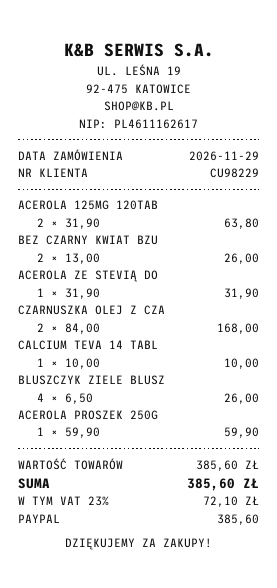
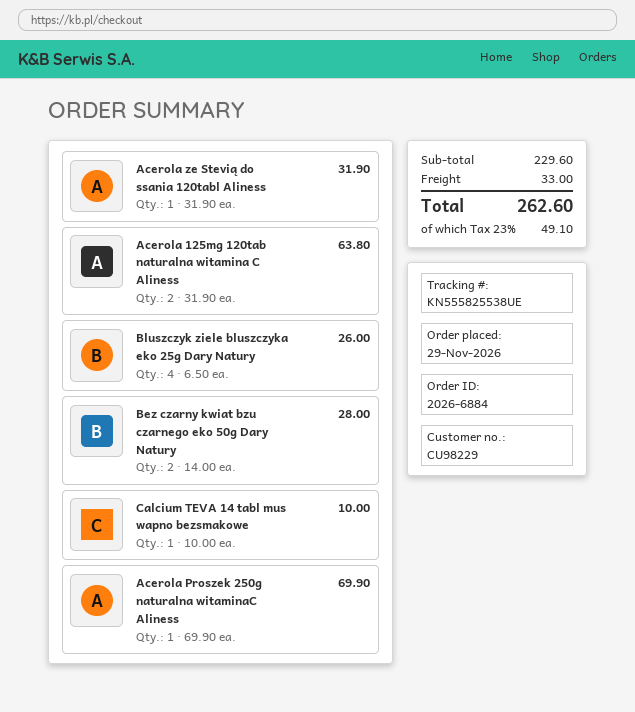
BEZ CZARNY KWIAT BZU: 2 x 13.00 = 26.00 -> 2 x 14.00 = 28.00
CZARNUSZKA OLEJ Z CZA: 2 x 84.00 = 168.00 -> none
ACEROLA PROSZEK 250G: 1 x 59.90 = 59.90 -> 1 x 69.90 = 69.90
subtotal: 385.60 -> 229.60
shipping: none -> 33.00
tax: 23% = 72.10 -> 23% = 49.10
total: 385.60 -> 262.60

